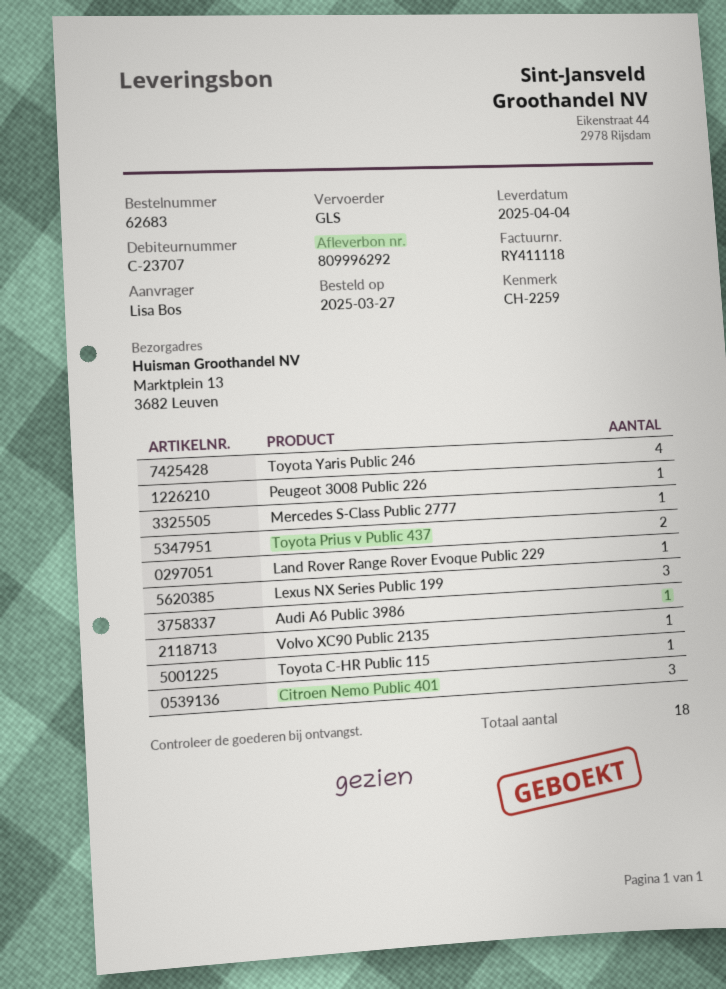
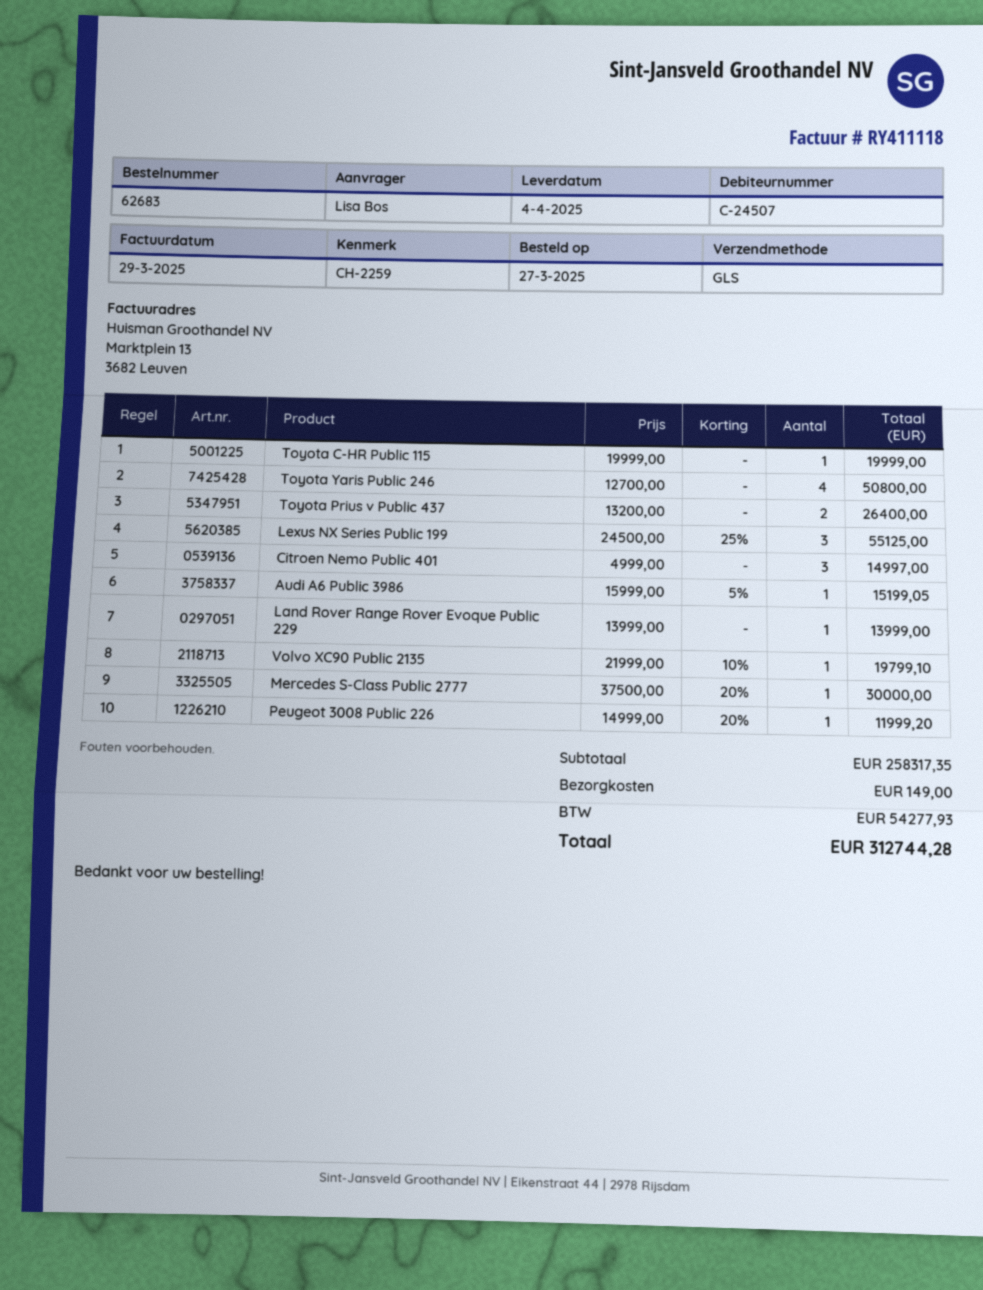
customer number: C-23707 -> C-24507

